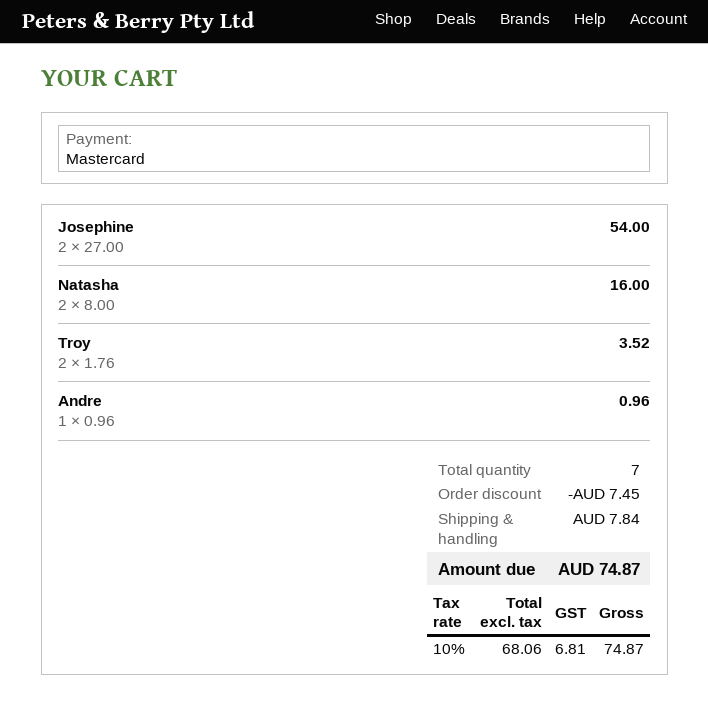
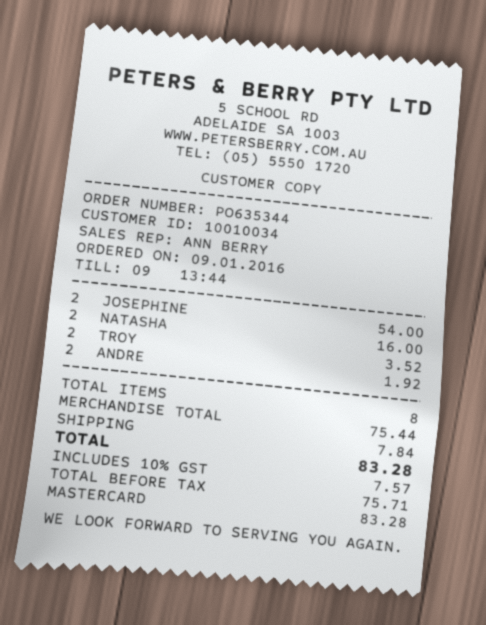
Andre: 1 for 0.96 -> 2 for 1.92
total quantity: 7 -> 8
discount: 7.45 -> none
net: 68.06 -> 75.71
tax: 10% = 6.81 -> 10% = 7.57
total: 74.87 -> 83.28

